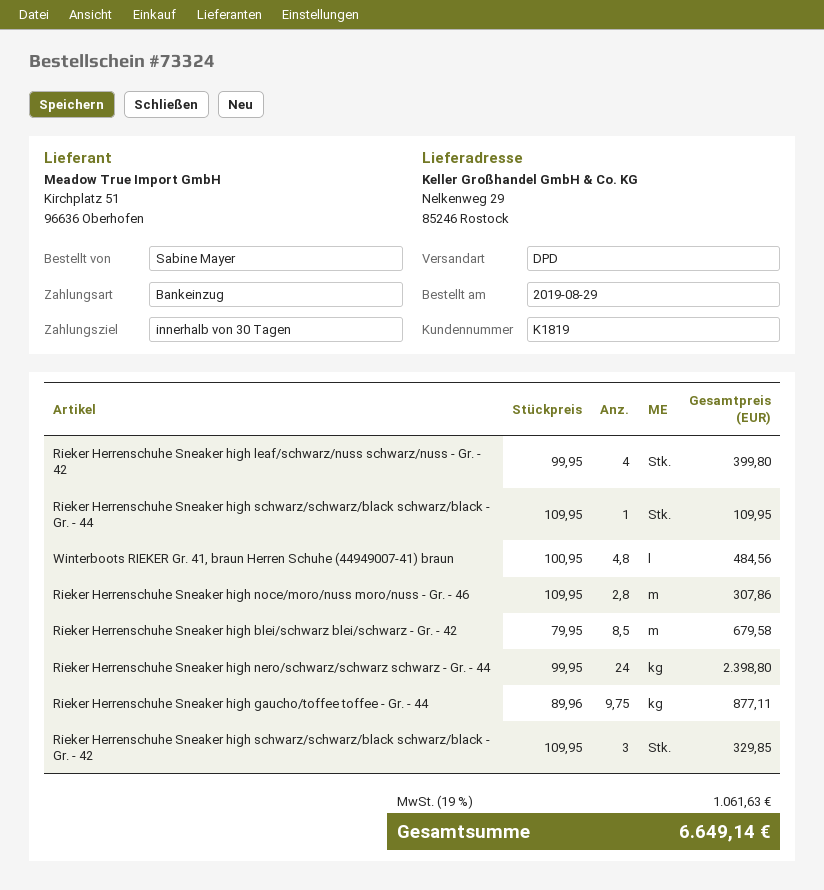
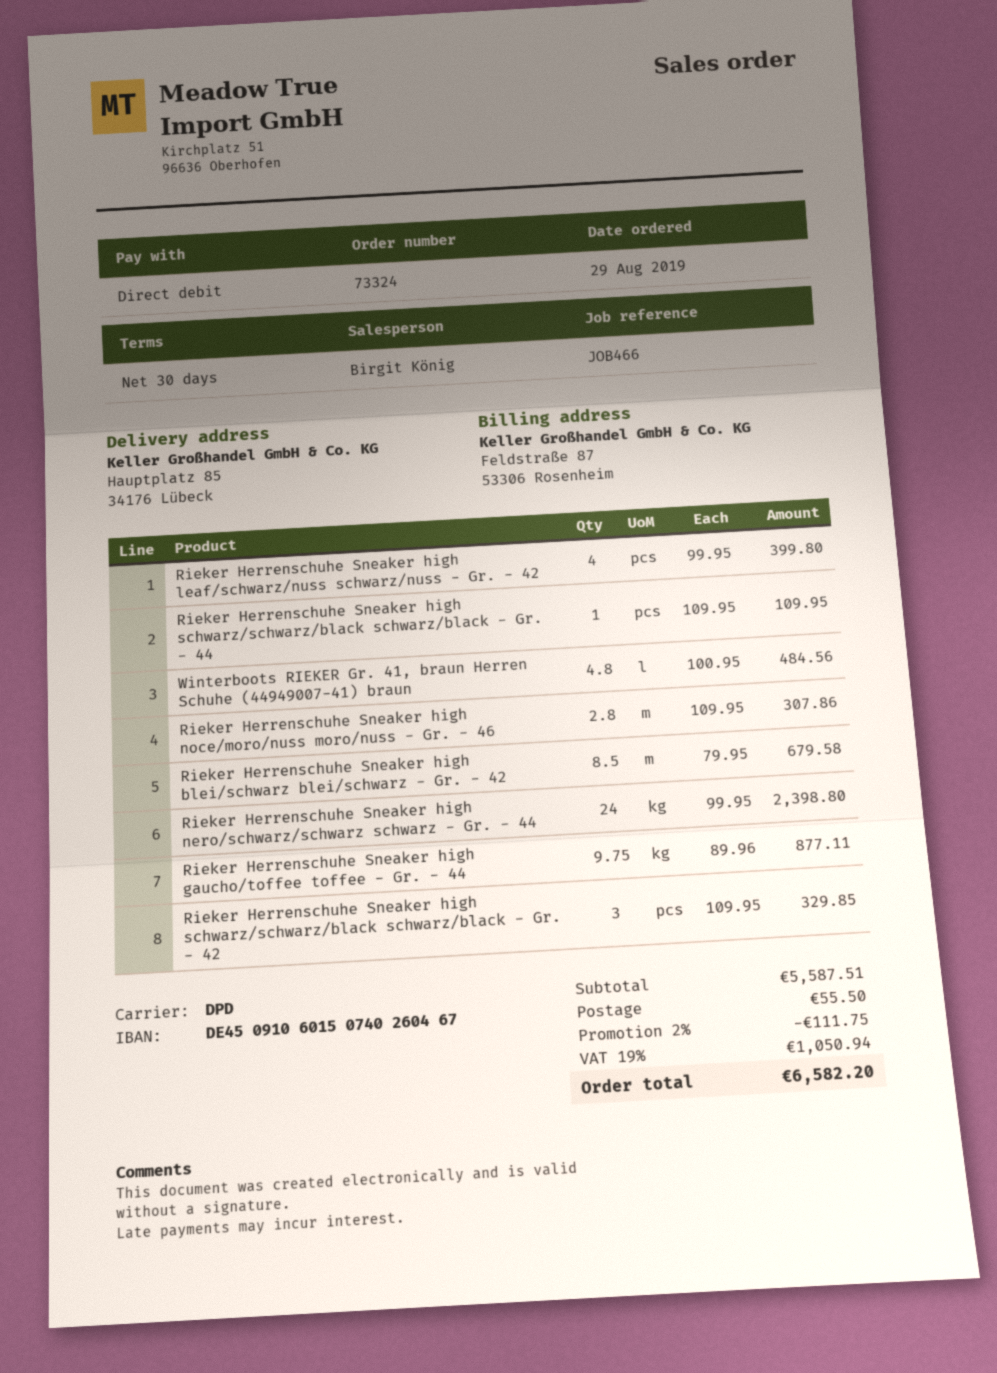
ship to: Nelkenweg 29, 85246 Rostock -> Hauptplatz 85, 34176 Lübeck
discount: none -> 2% = 111.75
shipping: none -> 55.50
tax: 19% = 1061.63 -> 19% = 1050.94
total: 6649.14 -> 6582.20

